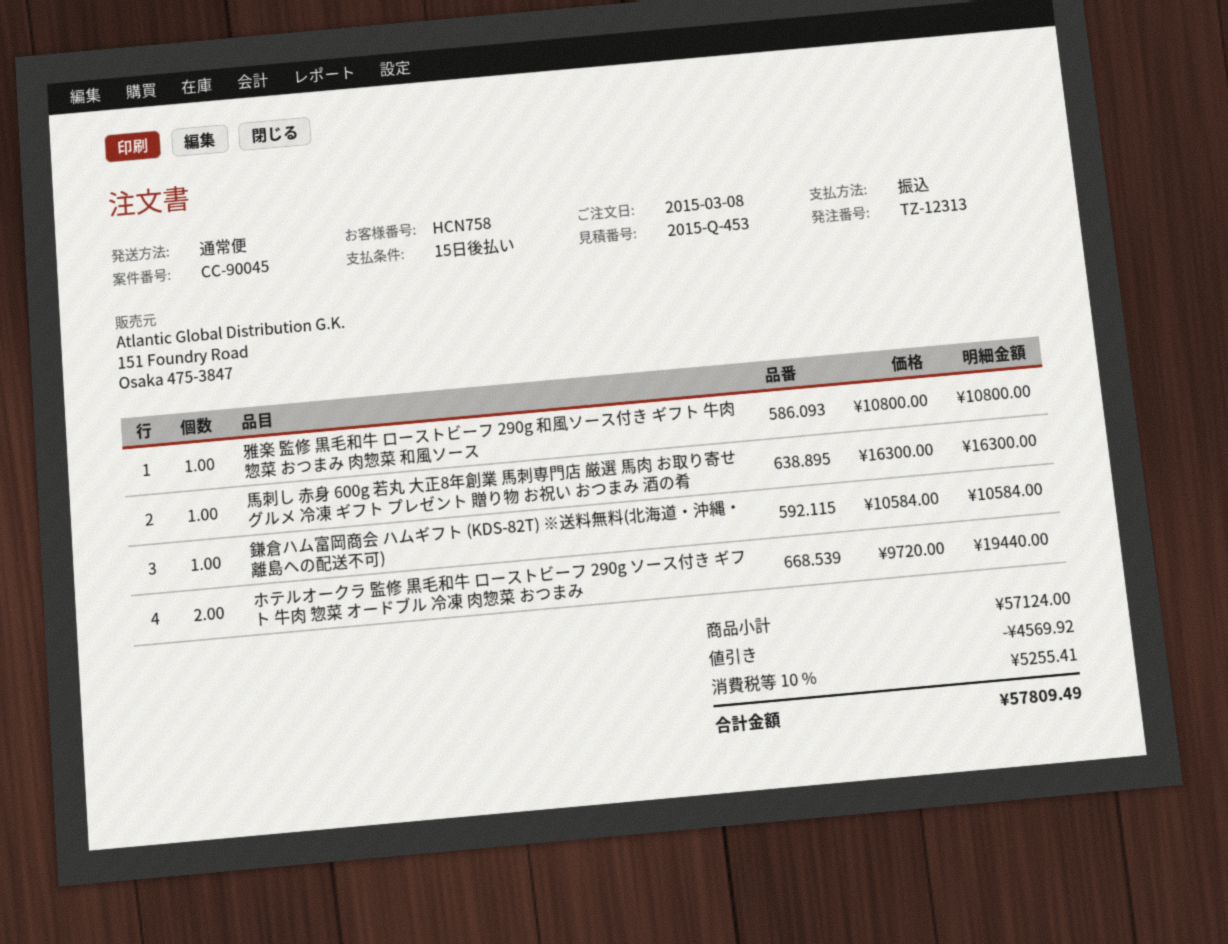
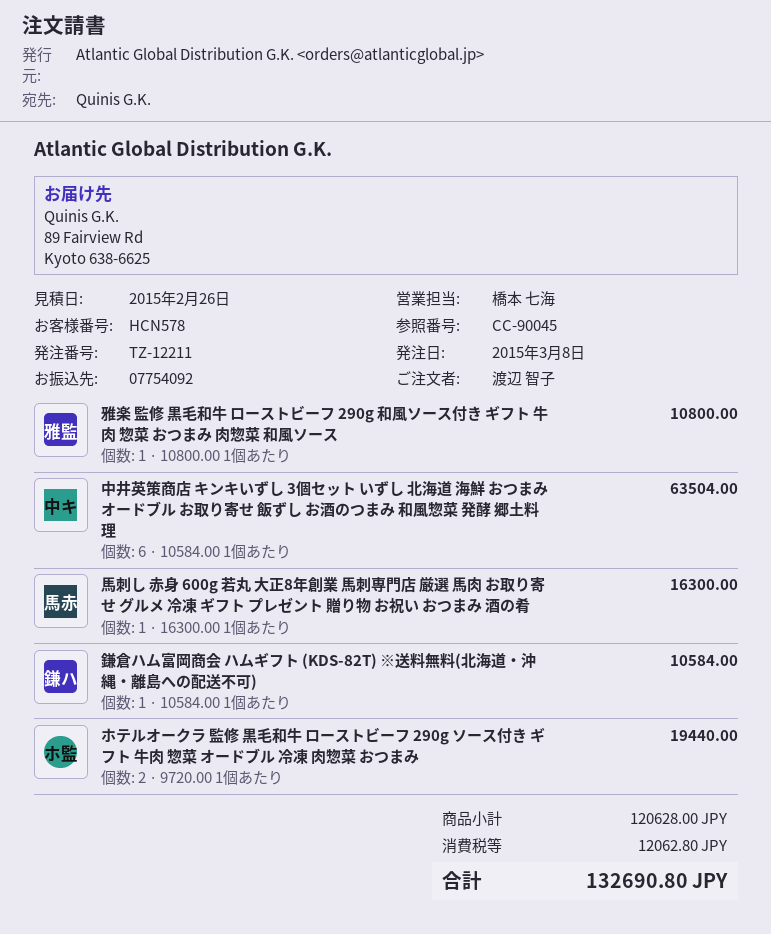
order number: TZ-12313 -> TZ-12211
customer number: HCN758 -> HCN578
中井英策商店 キンキいずし 3個セット いずし 北海道 海鮮 おつまみ オードブル お取り寄せ 飯ずし お酒のつまみ 和風惣菜 発酵 郷土料理: none -> 6 x 10584.00 = 63504.00
subtotal: 57124.00 -> 120628.00
discount: 4569.92 -> none
tax: 5255.41 -> 12062.80
total: 57809.49 -> 132690.80

